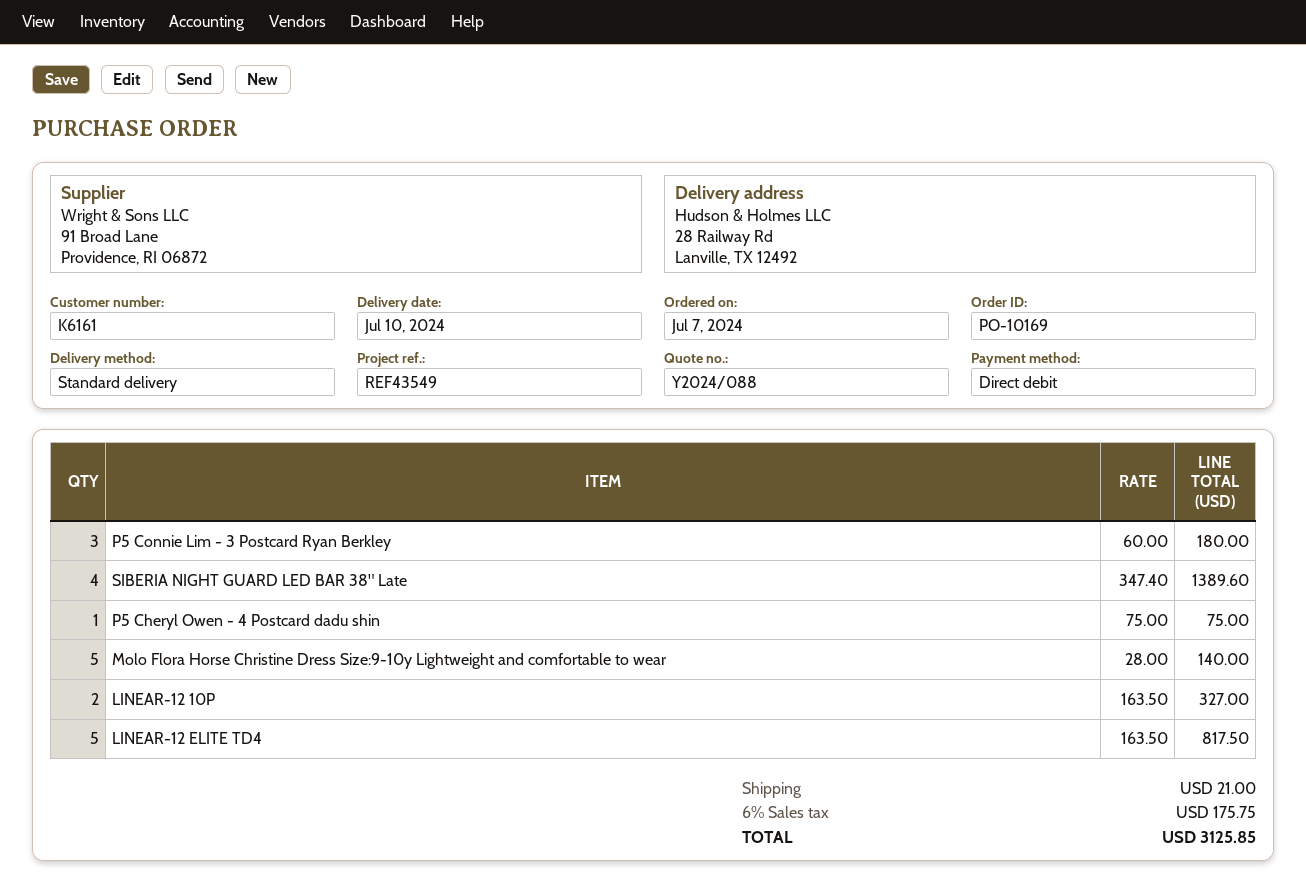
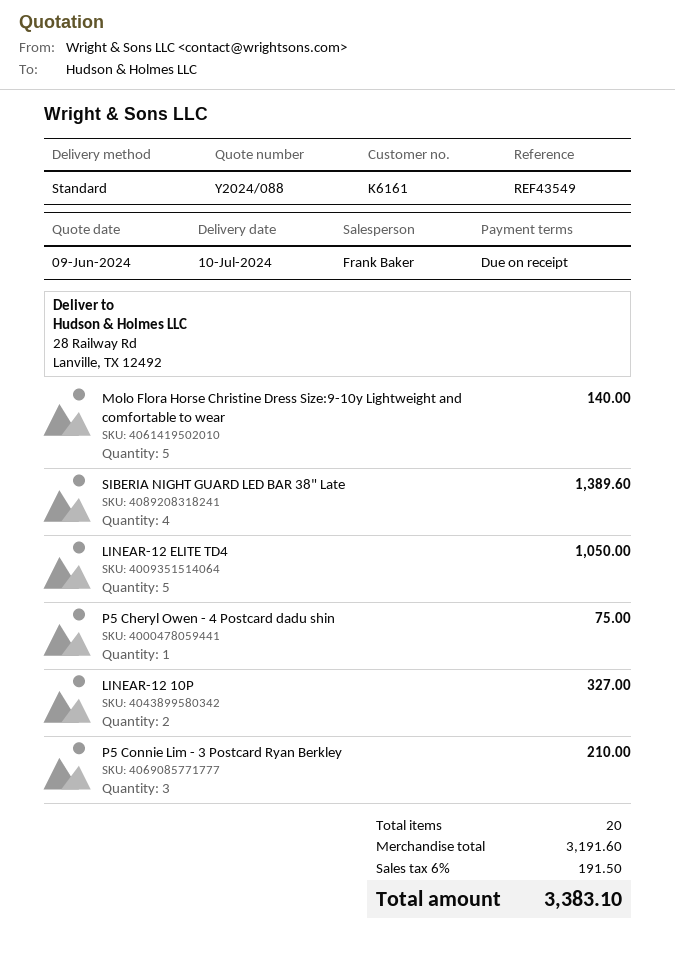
P5 Connie Lim - 3 Postcard Ryan Berkley: 3 for 180.00 -> 3 for 210.00
LINEAR-12 ELITE TD4: 5 for 817.50 -> 5 for 1050.00
shipping: 21.00 -> none
tax: 6% = 175.75 -> 6% = 191.50
total: 3125.85 -> 3383.10

